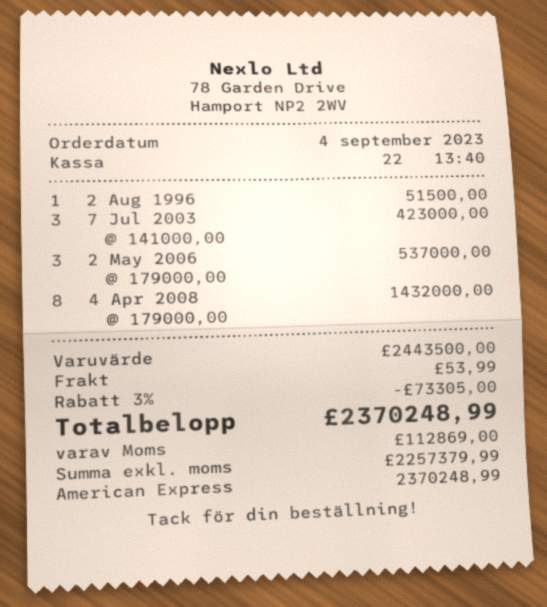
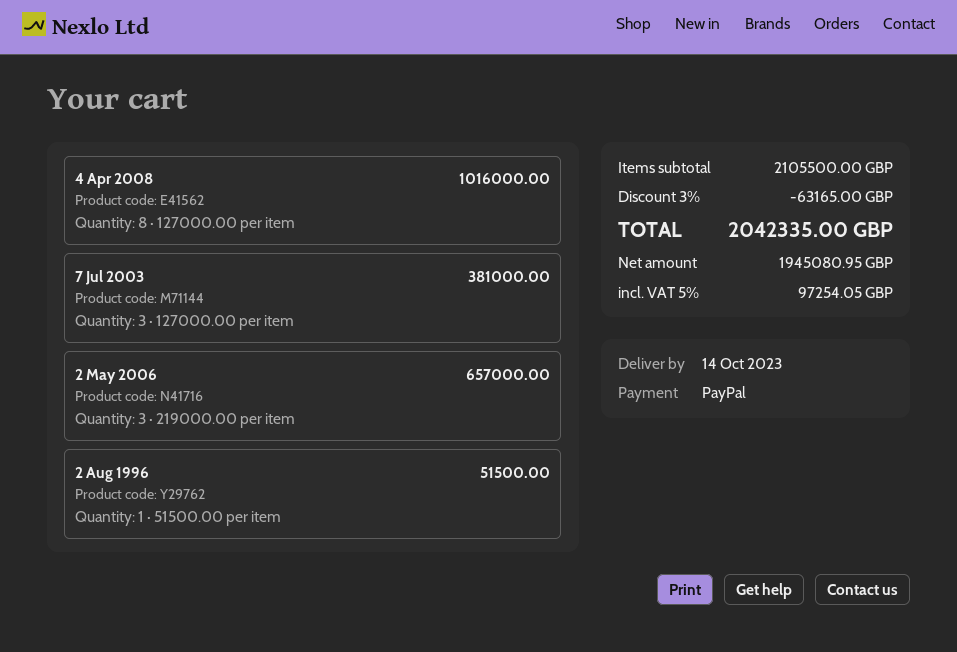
payment method: American Express -> PayPal
7 Jul 2003: 3 x 141000.00 = 423000.00 -> 3 x 127000.00 = 381000.00
2 May 2006: 3 x 179000.00 = 537000.00 -> 3 x 219000.00 = 657000.00
4 Apr 2008: 8 x 179000.00 = 1432000.00 -> 8 x 127000.00 = 1016000.00
subtotal: 2443500.00 -> 2105500.00
discount: 3% = 73305.00 -> 3% = 63165.00
shipping: 53.99 -> none
net: 2257379.99 -> 1945080.95
tax: 112869.00 -> 97254.05
total: 2370248.99 -> 2042335.00

